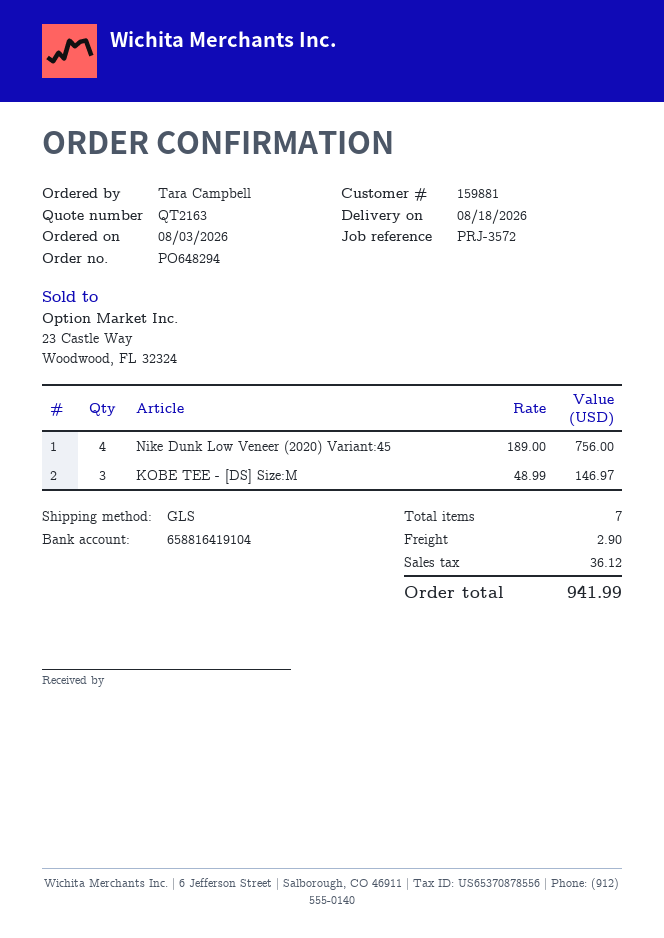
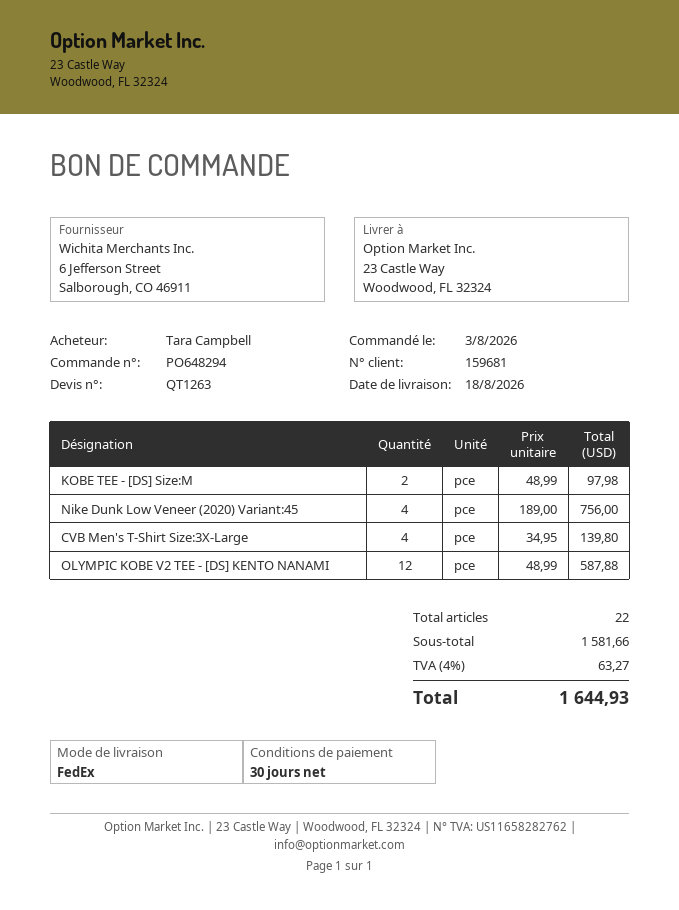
quote number: QT2163 -> QT1263
customer number: 159881 -> 159681
shipping method: GLS -> FedEx
KOBE TEE - [DS] Size:M: 3 x 48.99 = 146.97 -> 2 x 48.99 = 97.98
CVB Men's T-Shirt Size:3X-Large: none -> 4 x 34.95 = 139.80
OLYMPIC KOBE V2 TEE - [DS] KENTO NANAMI: none -> 12 x 48.99 = 587.88
total quantity: 7 -> 22
shipping: 2.90 -> none
tax: 36.12 -> 63.27
total: 941.99 -> 1644.93

